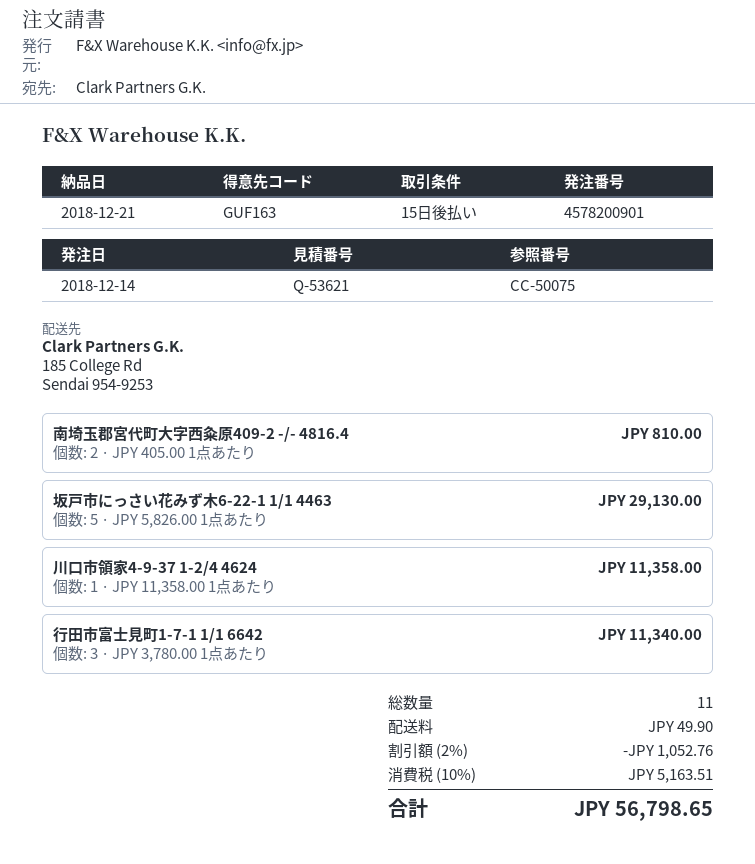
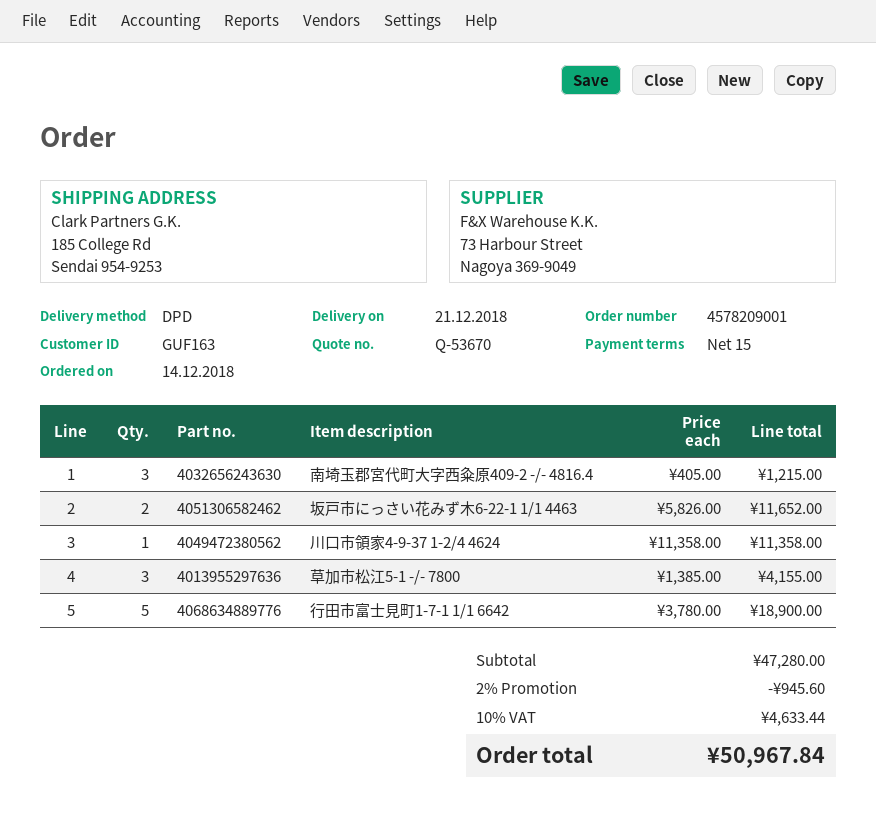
quote number: Q-53621 -> Q-53670
order number: 4578200901 -> 4578209001
南埼玉郡宮代町大字西粂原409-2 -/- 4816.4: 2 x 405.00 = 810.00 -> 3 x 405.00 = 1215.00
坂戸市にっさい花みず木6-22-1 1/1 4463: 5 x 5826.00 = 29130.00 -> 2 x 5826.00 = 11652.00
行田市富士見町1-7-1 1/1 6642: 3 x 3780.00 = 11340.00 -> 5 x 3780.00 = 18900.00
草加市松江5-1 -/- 7800: none -> 3 x 1385.00 = 4155.00
discount: 2% = 1052.76 -> 2% = 945.60
shipping: 49.90 -> none
tax: 10% = 5163.51 -> 10% = 4633.44
total: 56798.65 -> 50967.84

